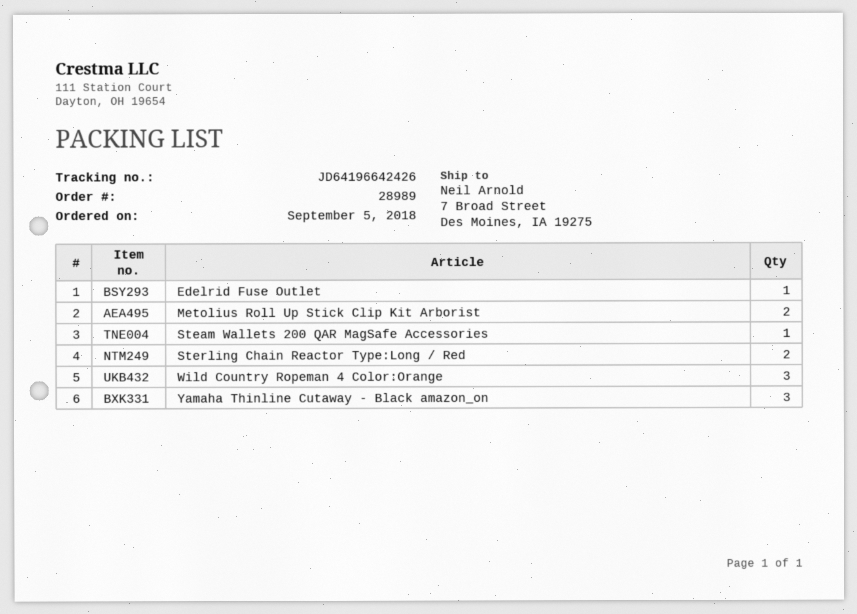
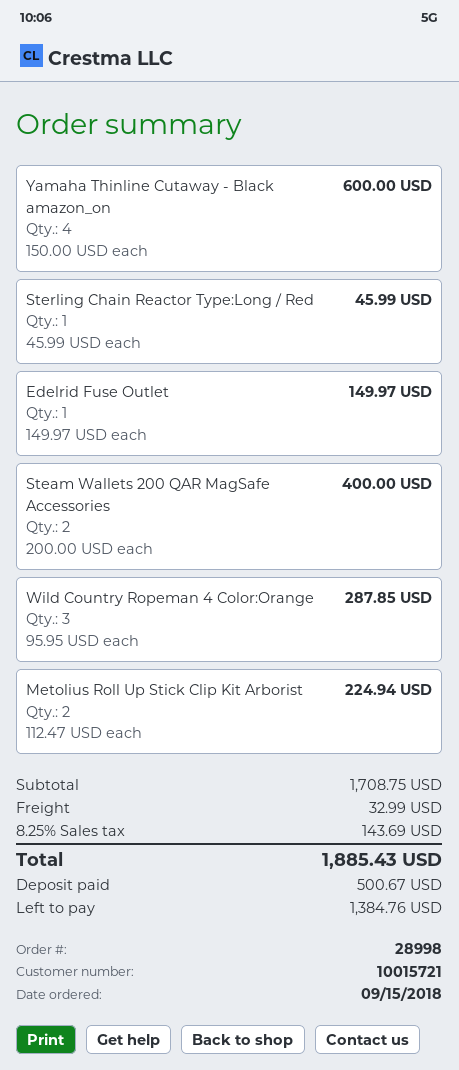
order number: 28989 -> 28998
order date: 2018-09-05 -> 2018-09-15
Steam Wallets 200 QAR MagSafe Accessories: 1 -> 2
Sterling Chain Reactor Type:Long / Red: 2 -> 1
Yamaha Thinline Cutaway - Black amazon_on: 3 -> 4

